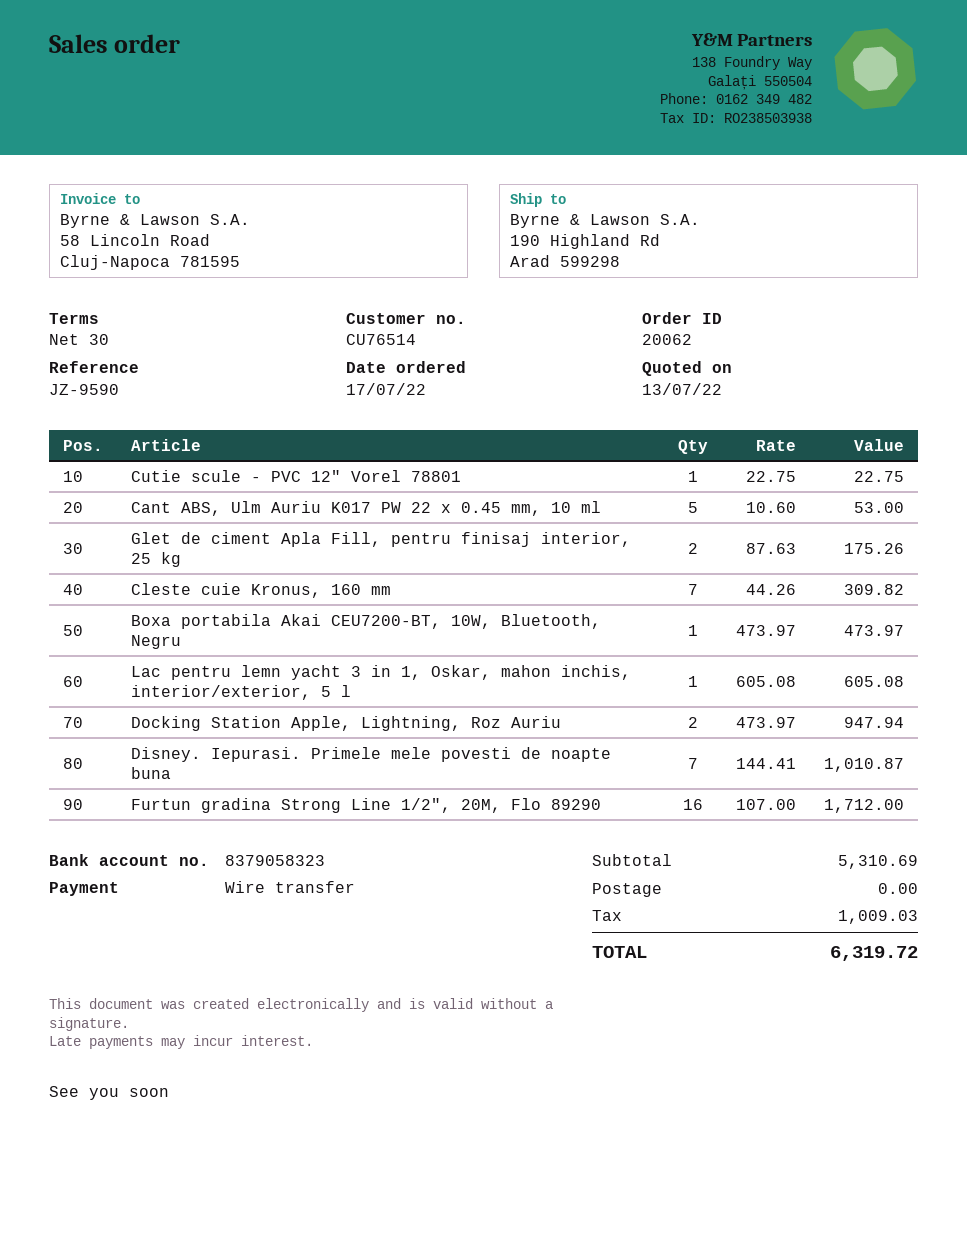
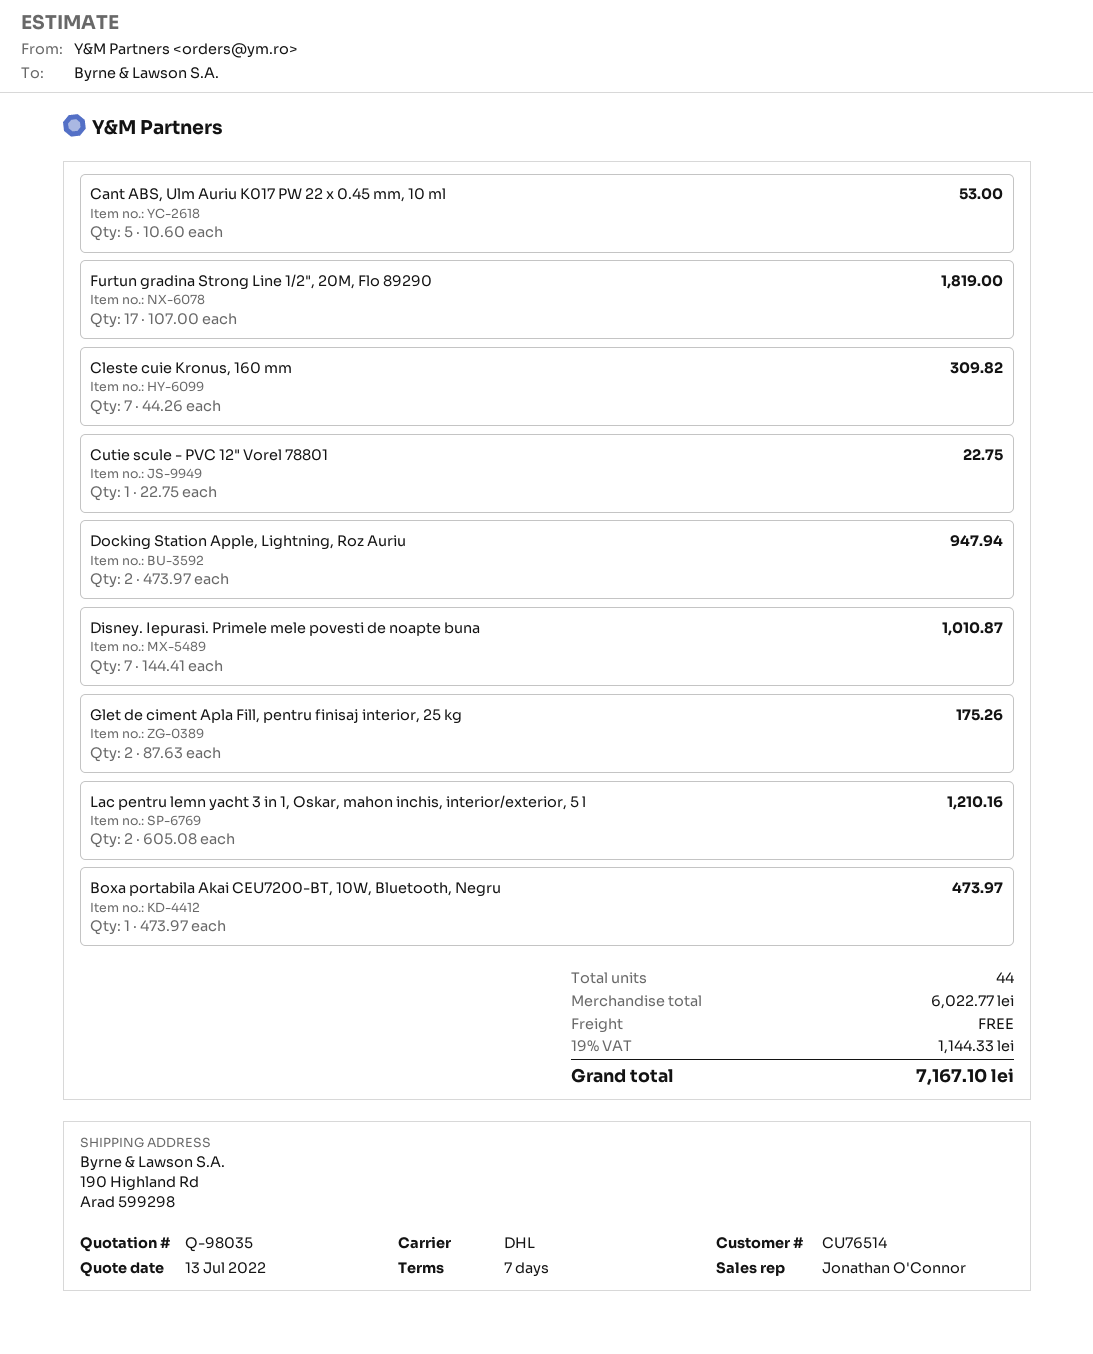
payment terms: 30 days -> 7 days
Lac pentru lemn yacht 3 in 1, Oskar, mahon inchis, interior/exterior, 5 l: 1 x 605.08 = 605.08 -> 2 x 605.08 = 1210.16
Furtun gradina Strong Line 1/2", 20M, Flo 89290: 16 x 107.00 = 1712.00 -> 17 x 107.00 = 1819.00
subtotal: 5310.69 -> 6022.77
tax: 1009.03 -> 1144.33
total: 6319.72 -> 7167.10

